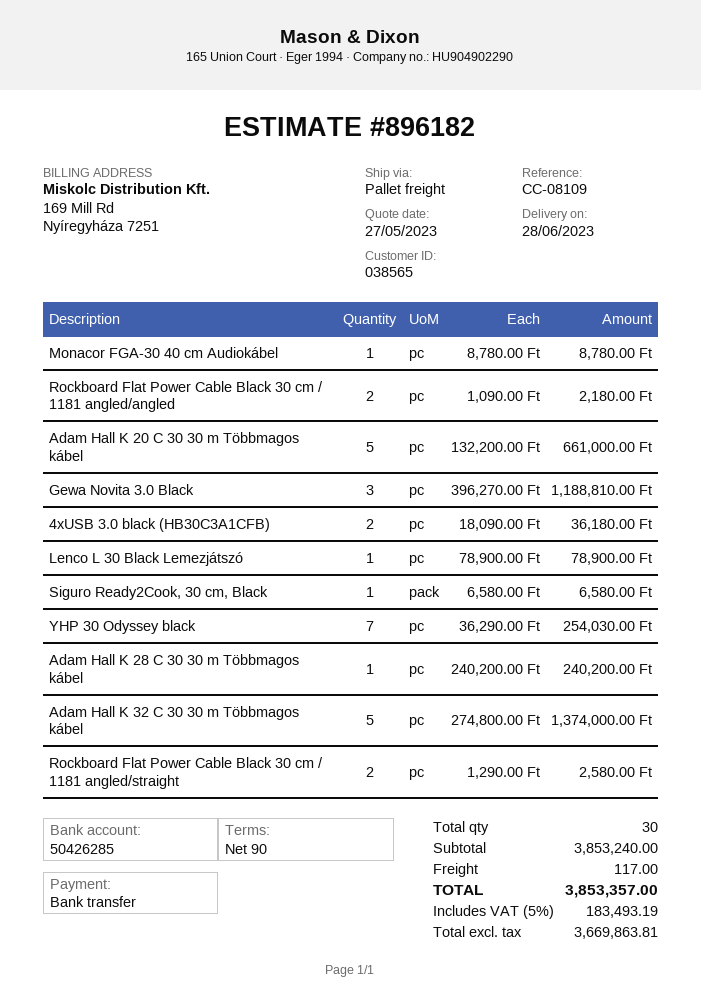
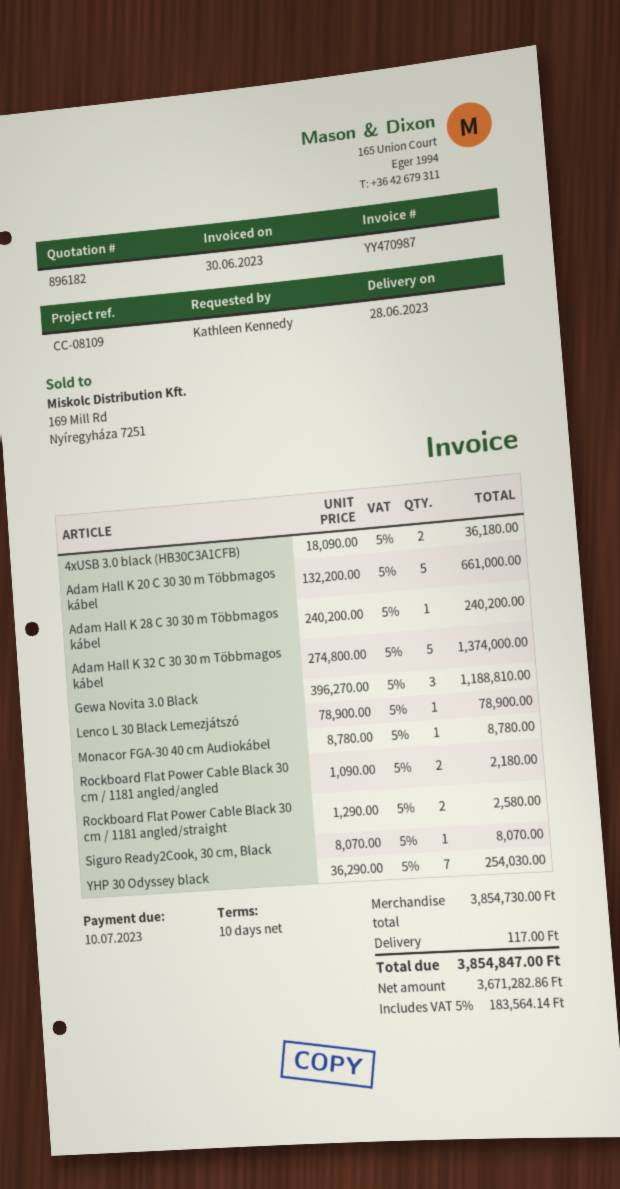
payment terms: 90 days -> 10 days
Siguro Ready2Cook, 30 cm, Black: 1 x 6580.00 = 6580.00 -> 1 x 8070.00 = 8070.00
subtotal: 3853240.00 -> 3854730.00
net: 3669863.81 -> 3671282.86
tax: 5% = 183493.19 -> 5% = 183564.14
total: 3853357.00 -> 3854847.00

